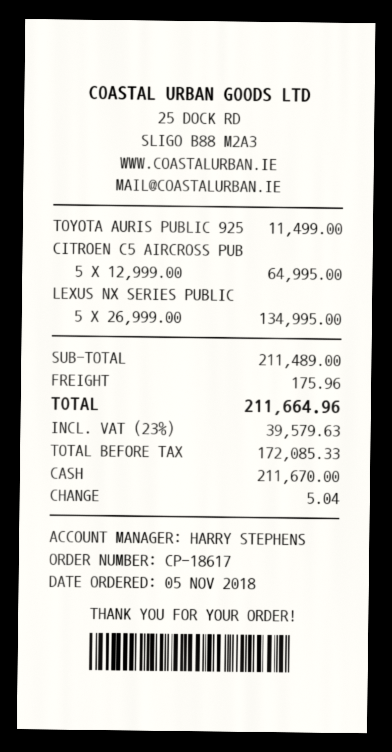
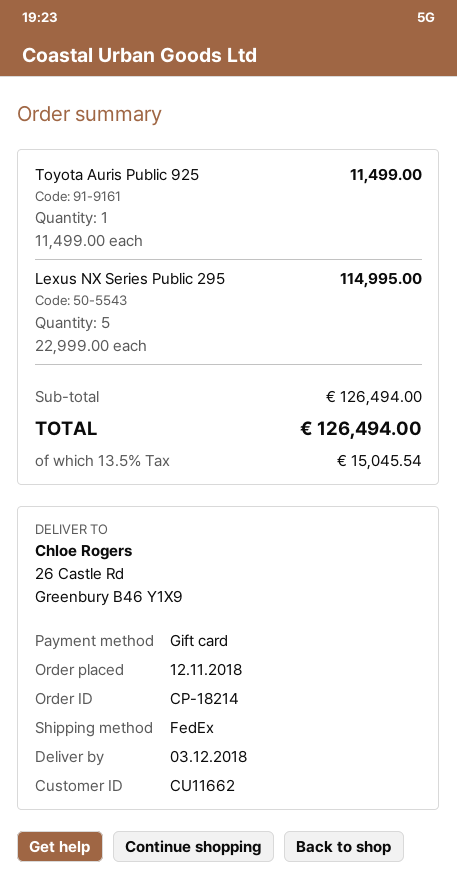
order number: CP-18617 -> CP-18214
order date: 2018-11-05 -> 2018-11-12
payment method: cash -> gift card
CITROEN C5 AIRCROSS PUB: 5 x 12999.00 = 64995.00 -> none
LEXUS NX SERIES PUBLIC: 5 x 26999.00 = 134995.00 -> 5 x 22999.00 = 114995.00
subtotal: 211489.00 -> 126494.00
shipping: 175.96 -> none
tax: 23% = 39579.63 -> 13.5% = 15045.54
total: 211664.96 -> 126494.00

